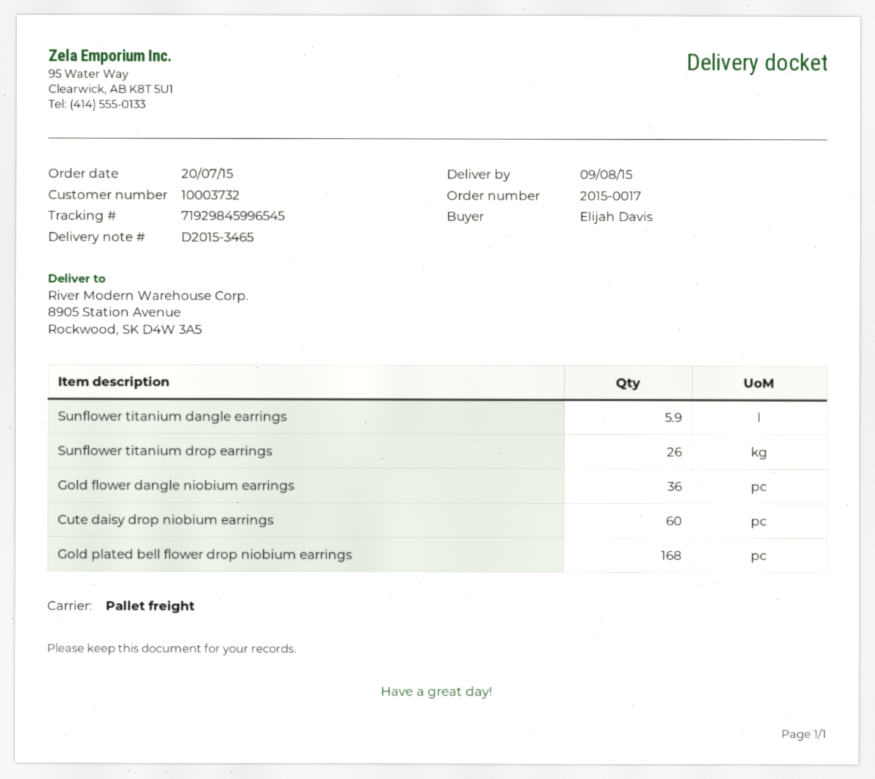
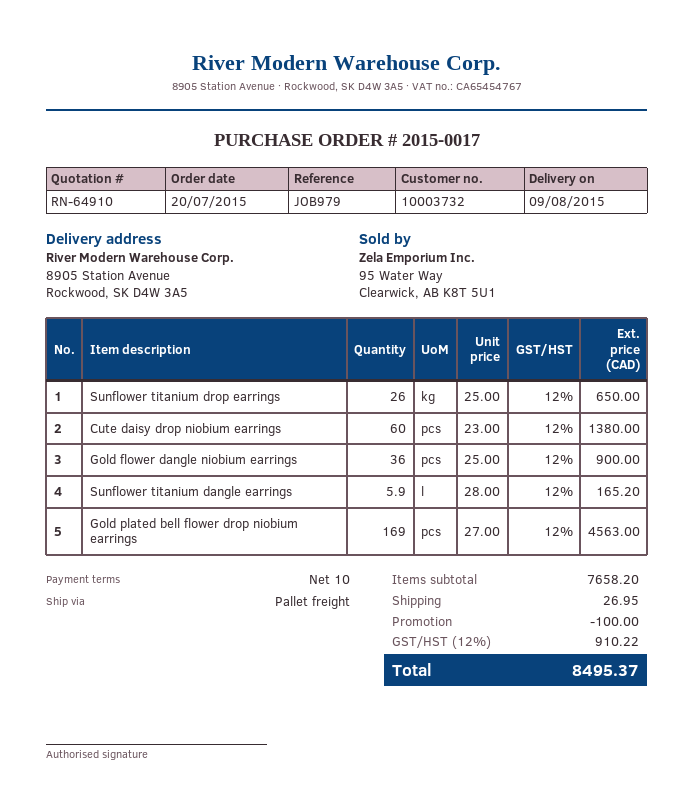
Gold plated bell flower drop niobium earrings: 168 -> 169

